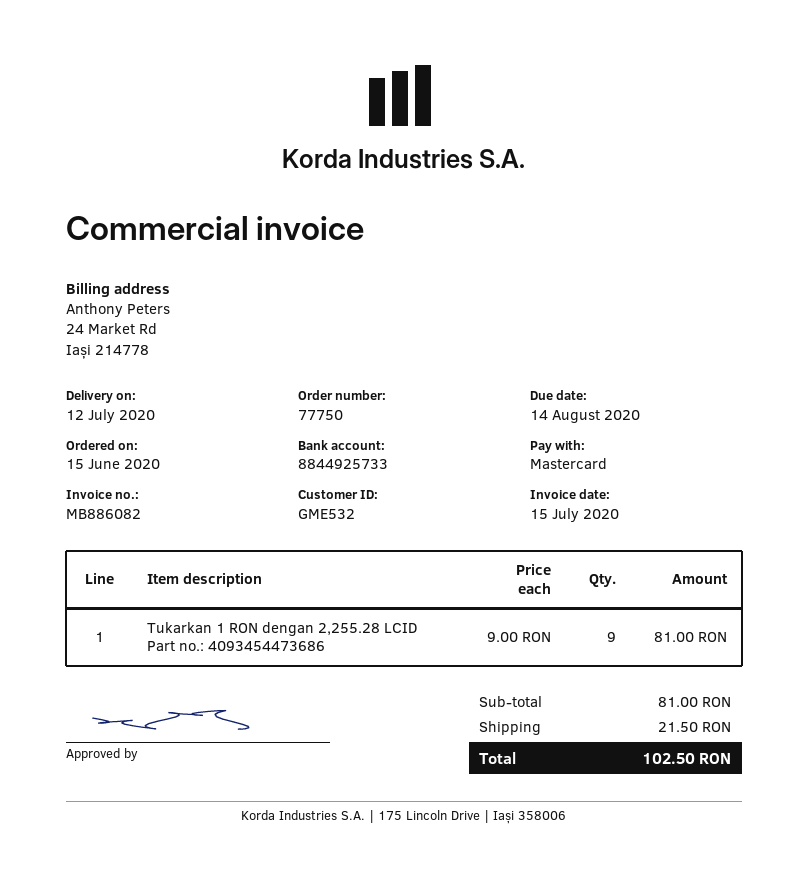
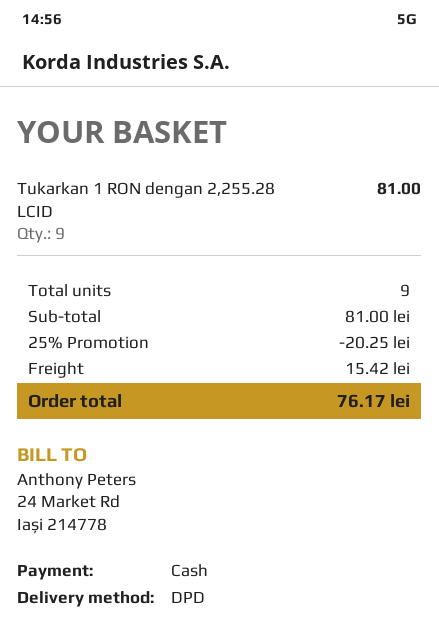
payment method: Mastercard -> cash
discount: none -> 25% = 20.25
shipping: 21.50 -> 15.42
total: 102.50 -> 76.17

